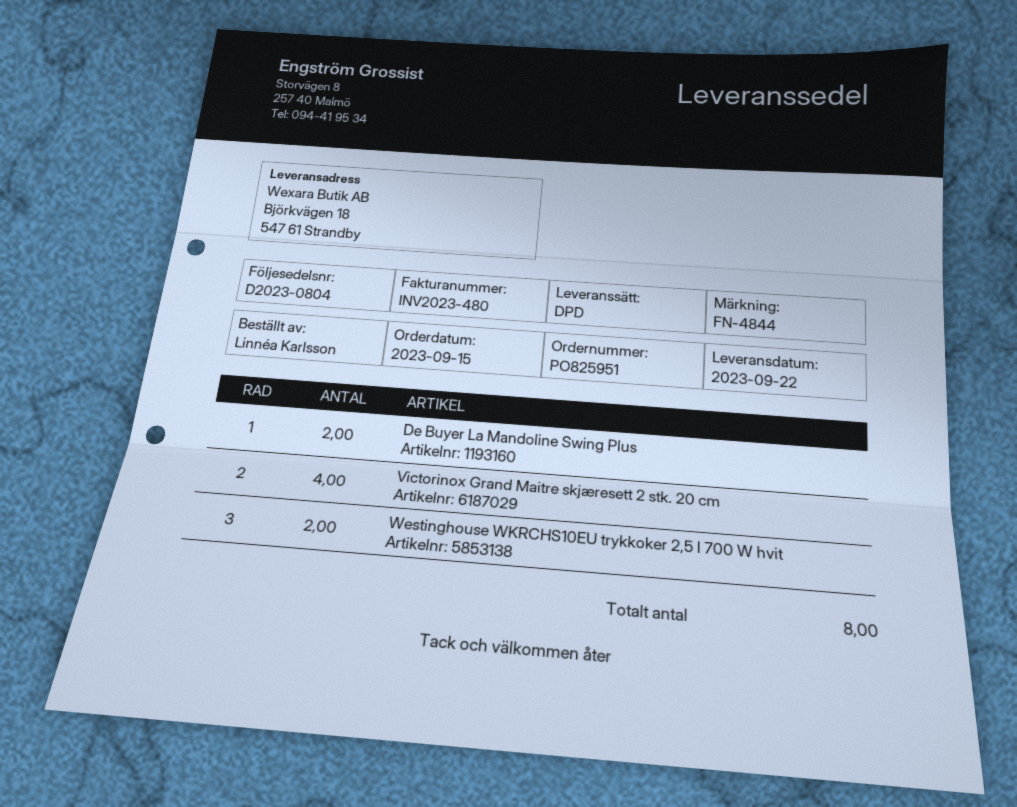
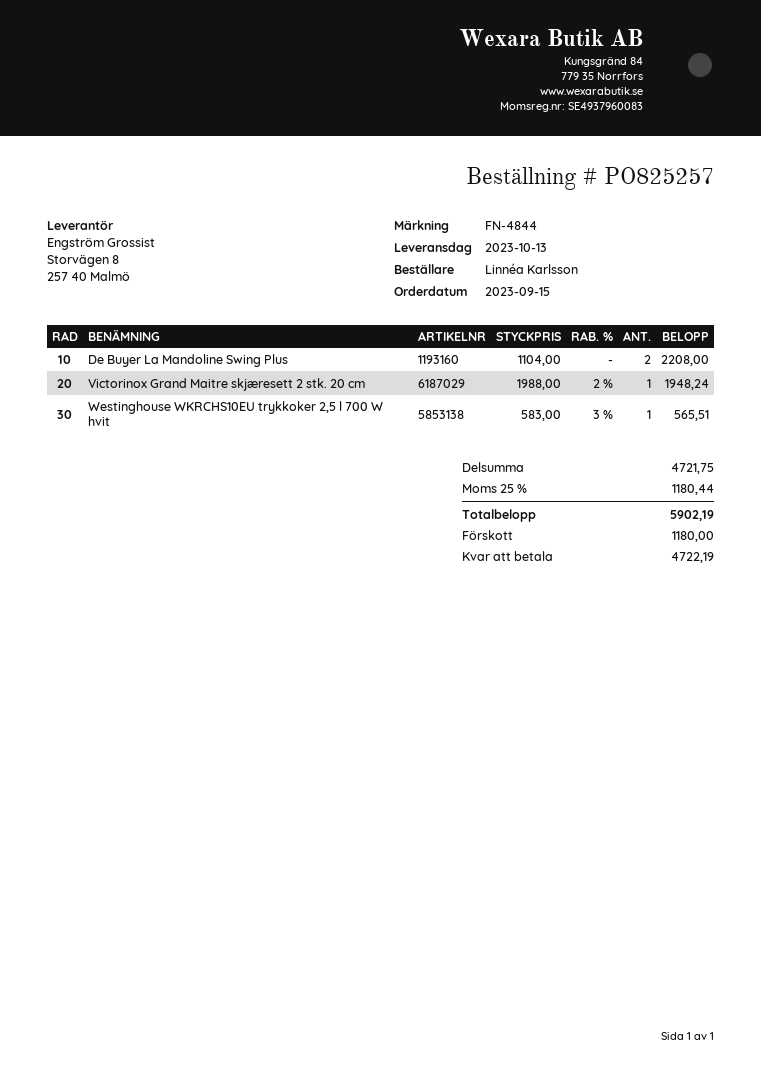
order number: PO825951 -> PO825257
delivery date: 2023-09-22 -> 2023-10-13
Victorinox Grand Maitre skjæresett 2 stk. 20 cm: 4 -> 1
Westinghouse WKRCHS10EU trykkoker 2,5 l 700 W hvit: 2 -> 1

